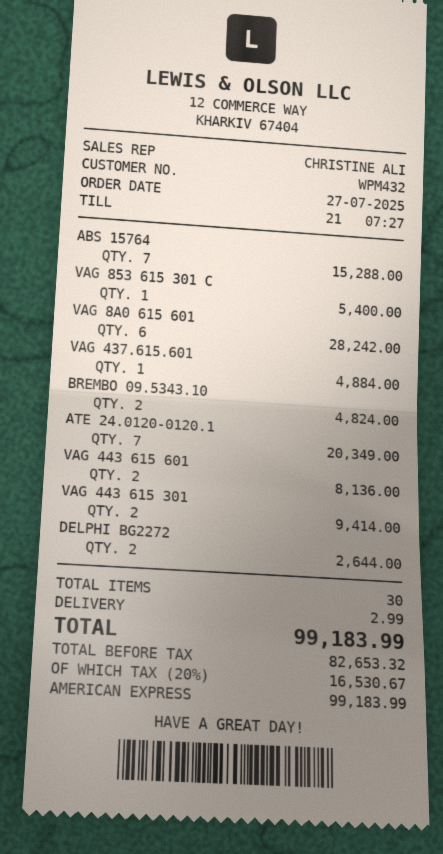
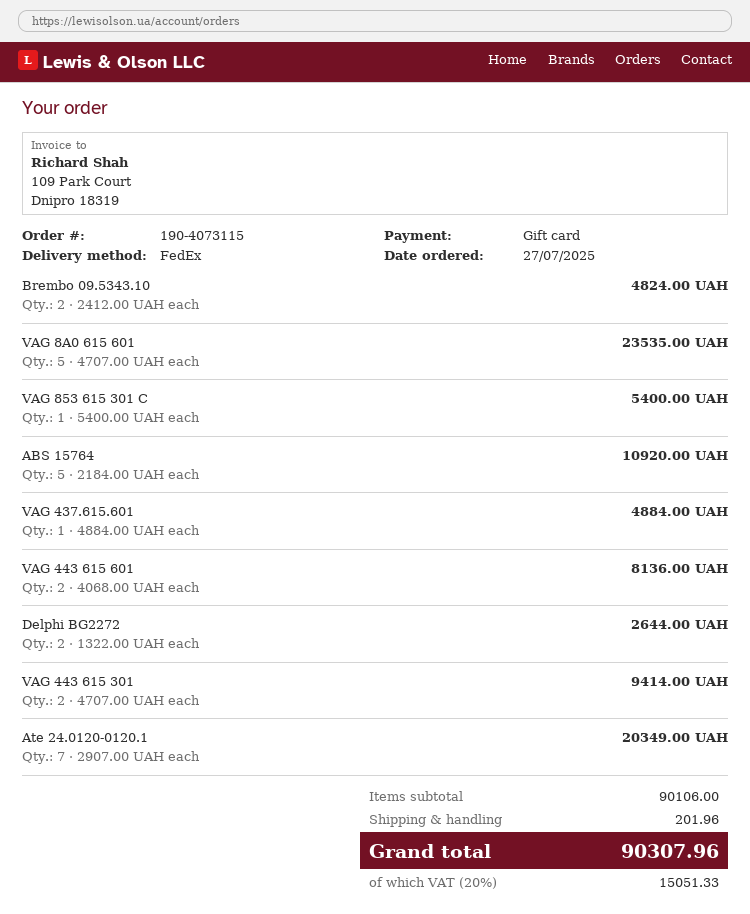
payment method: American Express -> gift card
ABS 15764: 7 for 15288.00 -> 5 for 10920.00
VAG 8A0 615 601: 6 for 28242.00 -> 5 for 23535.00
shipping: 2.99 -> 201.96
tax: 20% = 16530.67 -> 20% = 15051.33
total: 99183.99 -> 90307.96

